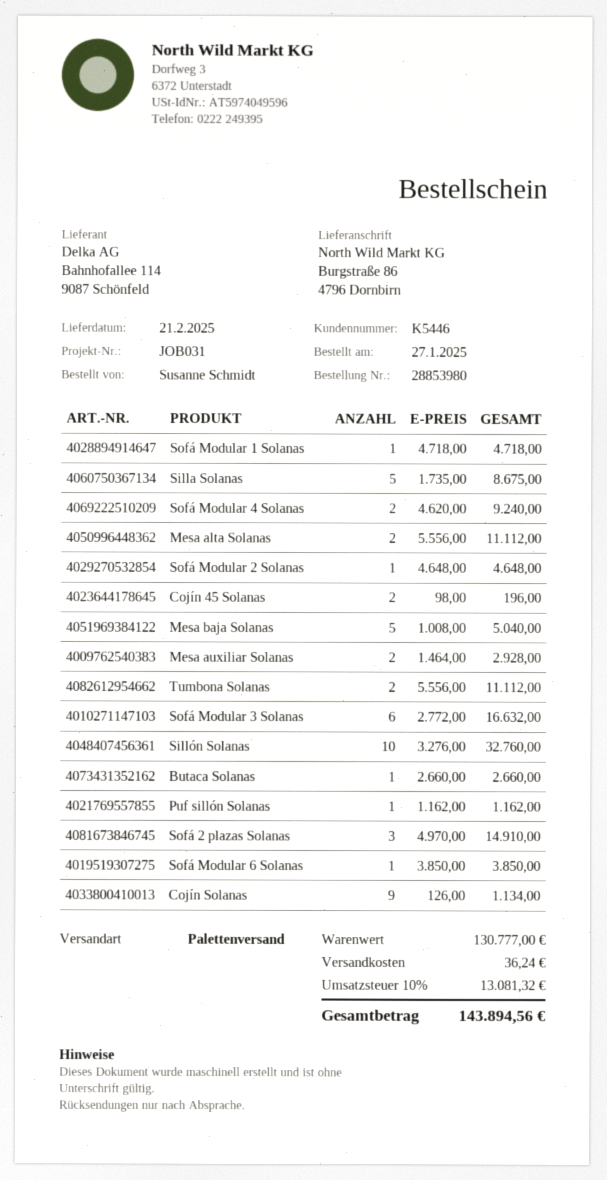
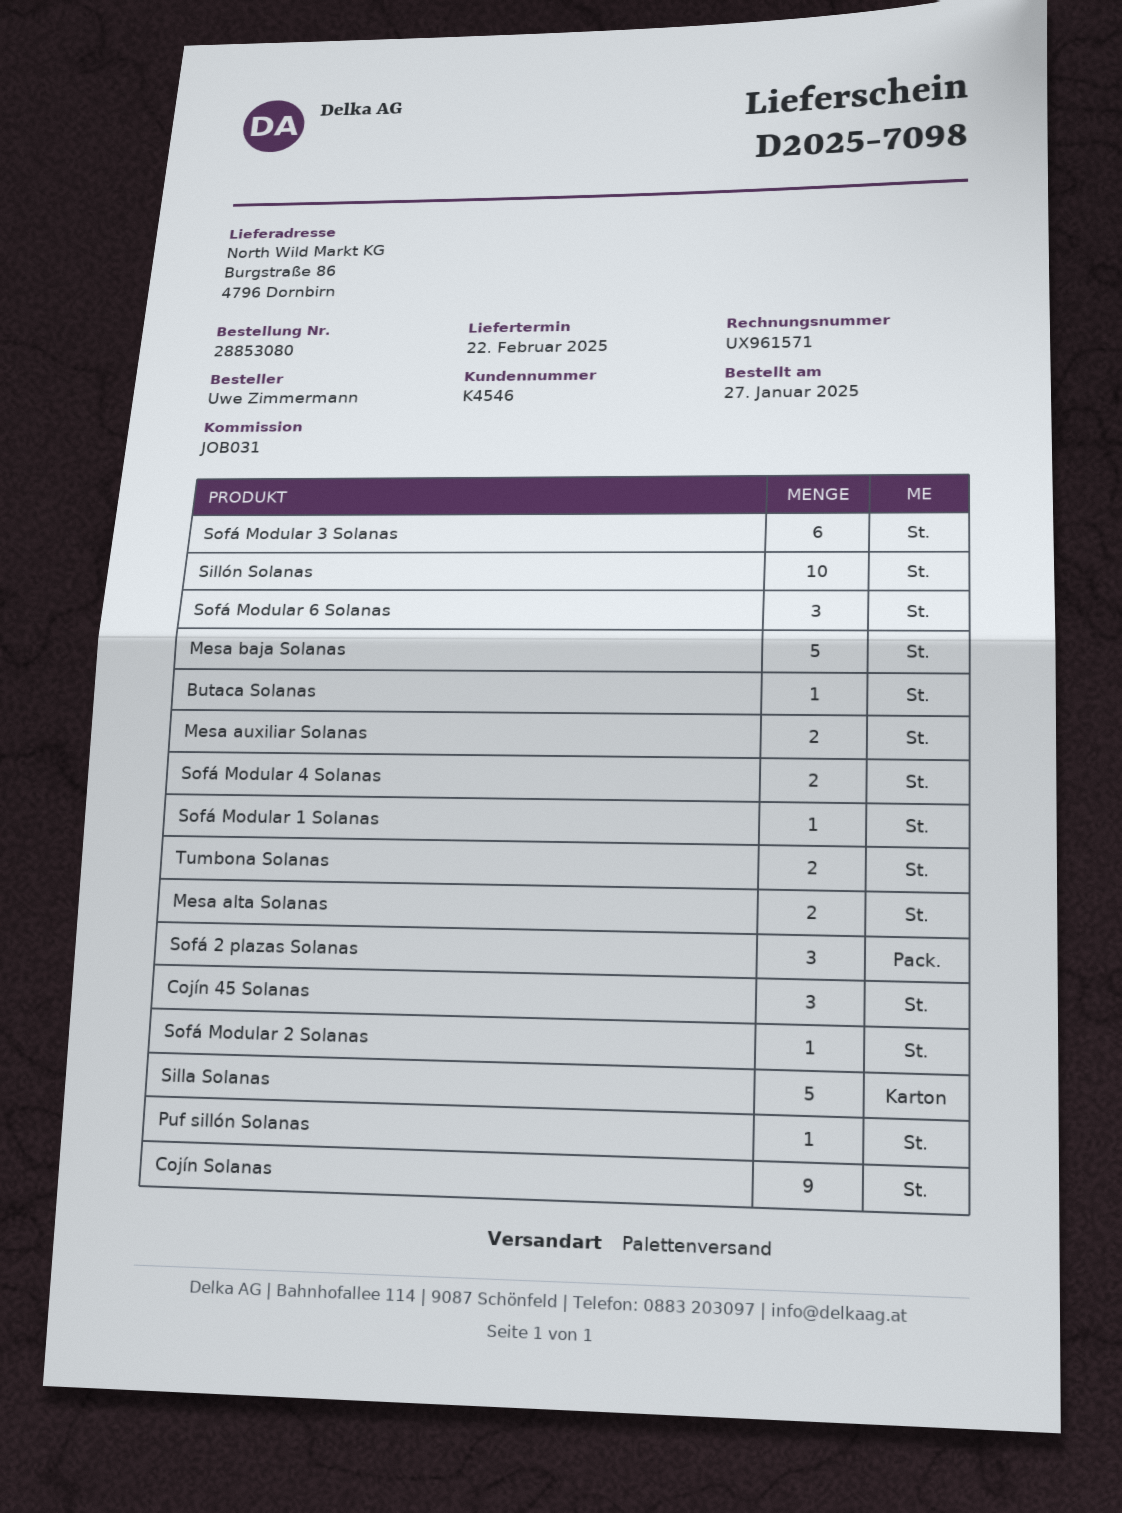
order number: 28853980 -> 28853080
delivery date: 2025-02-21 -> 2025-02-22
customer number: K5446 -> K4546
ordered by: Susanne Schmidt -> Uwe Zimmermann
Cojín 45 Solanas: 2 -> 3
Sofá Modular 6 Solanas: 1 -> 3

